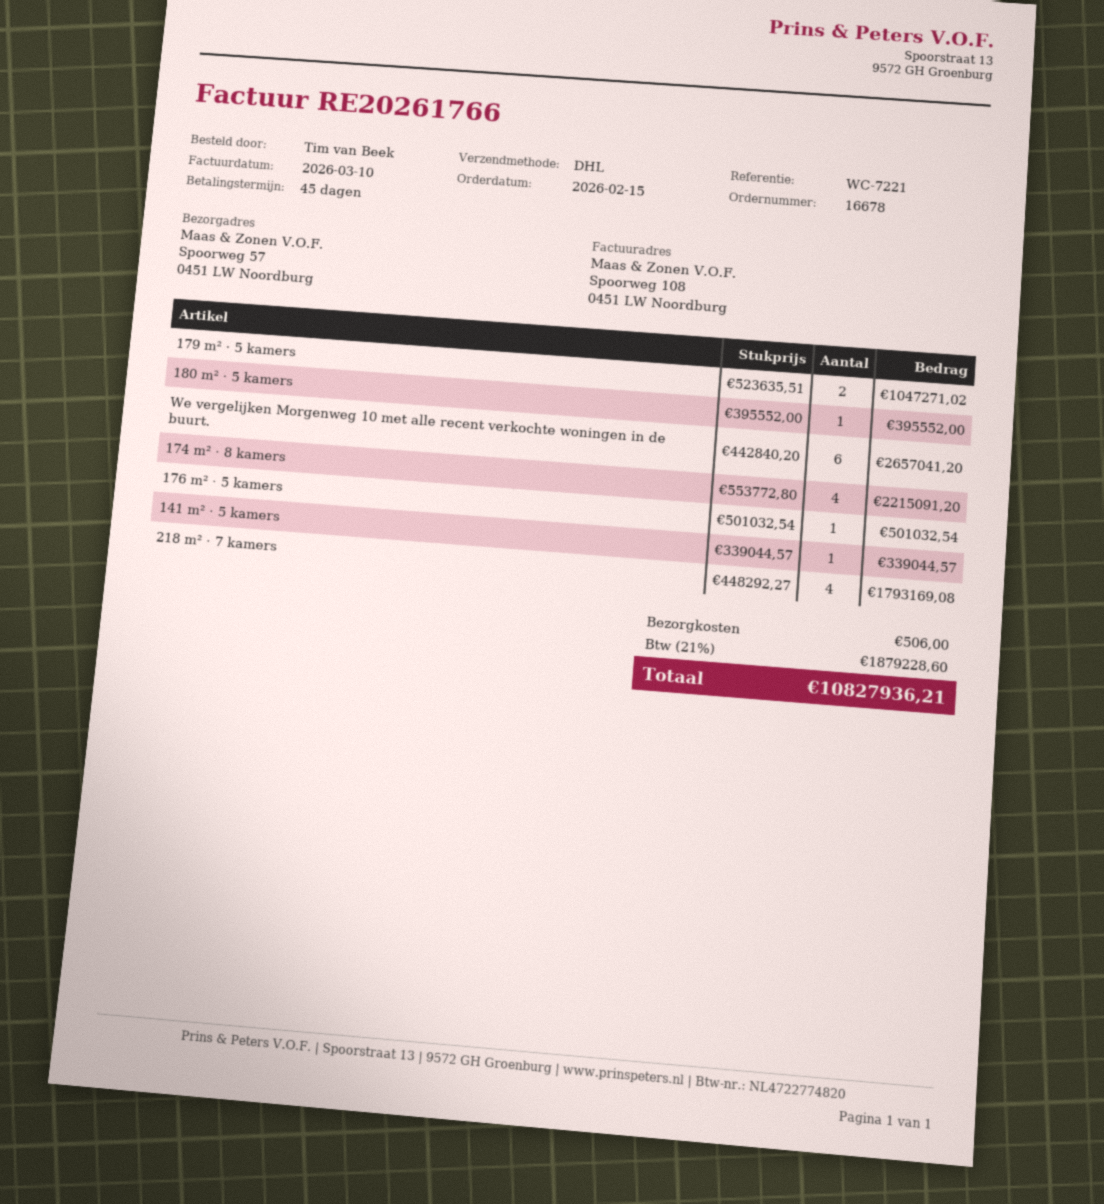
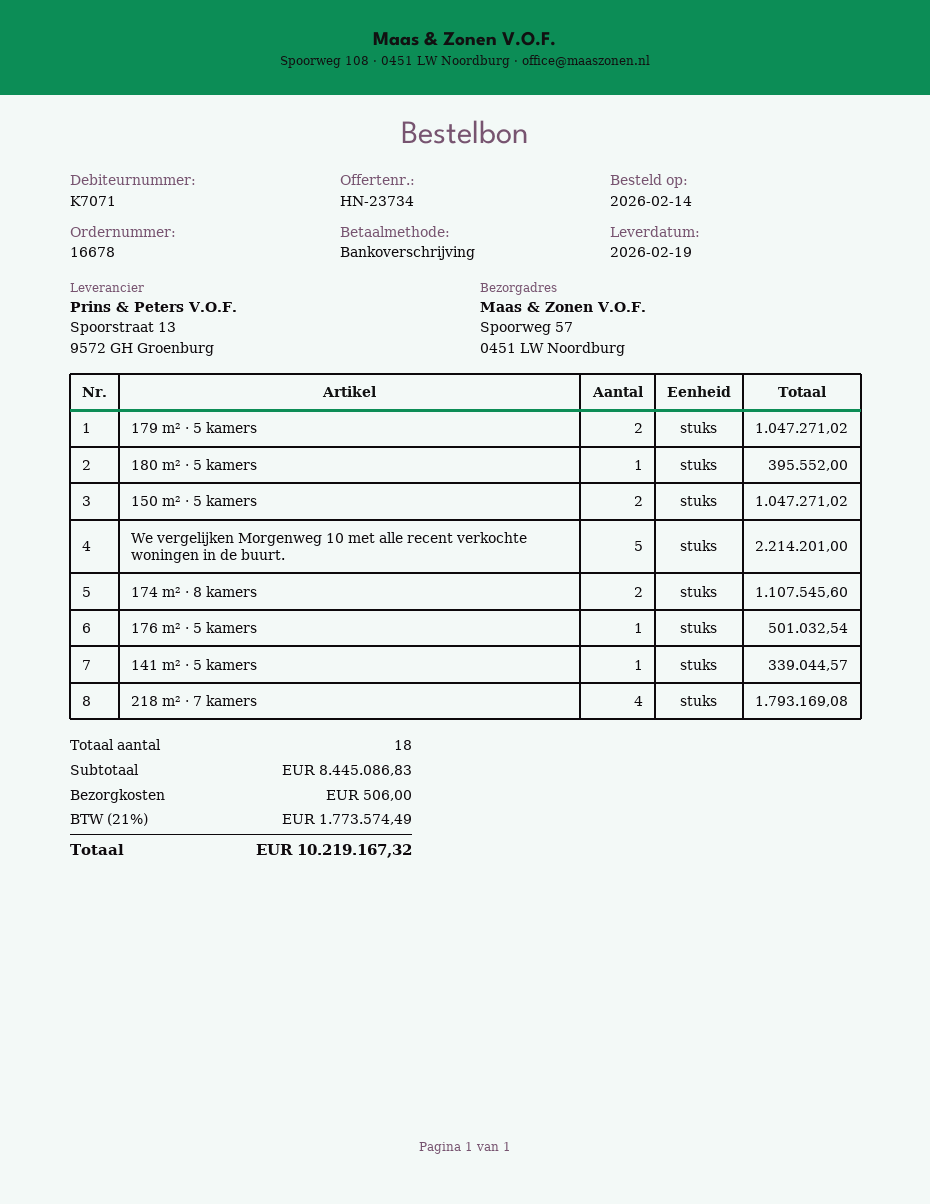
order date: 2026-02-15 -> 2026-02-14
We vergelijken Morgenweg 10 met alle recent verkochte woningen in de buurt.: 6 for 2657041.20 -> 5 for 2214201.00
174 m² · 8 kamers: 4 for 2215091.20 -> 2 for 1107545.60
150 m² · 5 kamers: none -> 2 for 1047271.02
tax: 21% = 1879228.60 -> 21% = 1773574.49
total: 10827936.21 -> 10219167.32

